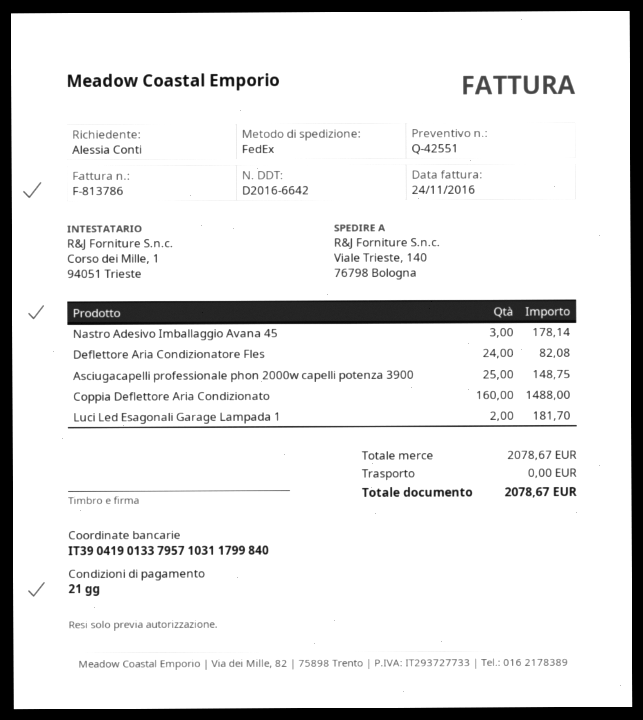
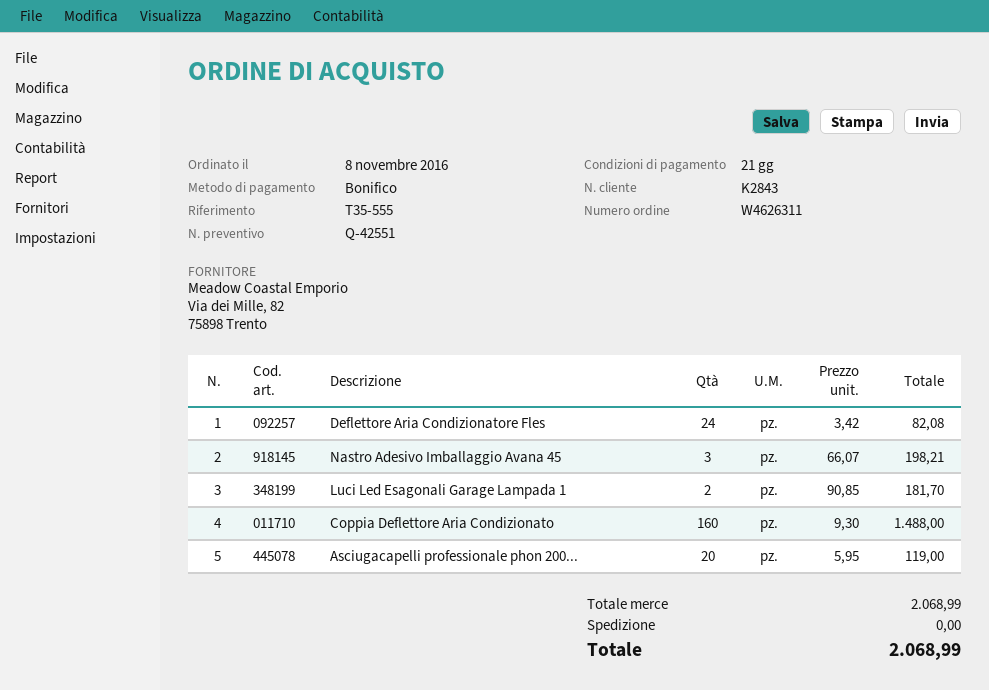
Nastro Adesivo Imballaggio Avana 45: 3 for 178.14 -> 3 for 198.21
Asciugacapelli professionale phon 2000w capelli potenza 3900: 25 for 148.75 -> 20 for 119.00
subtotal: 2078.67 -> 2068.99
total: 2078.67 -> 2068.99

